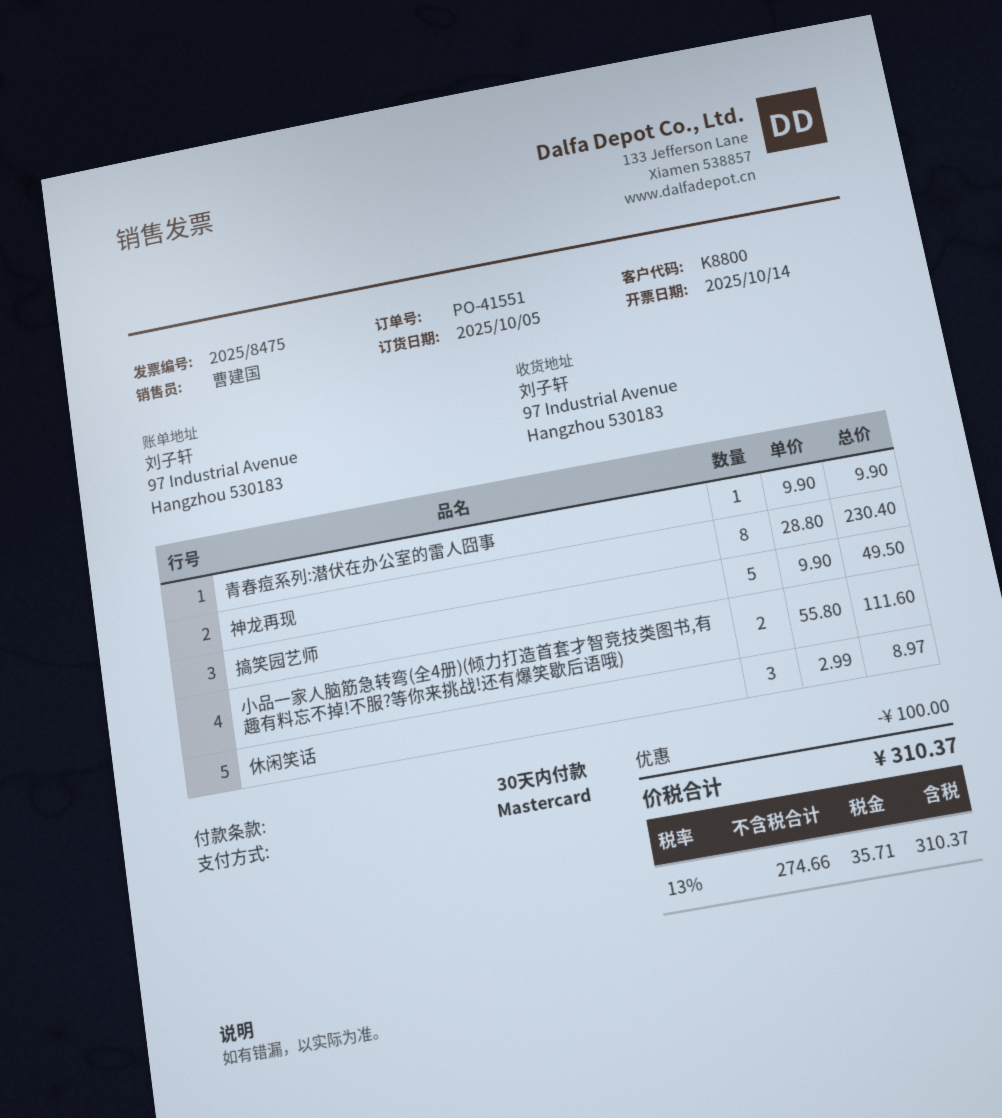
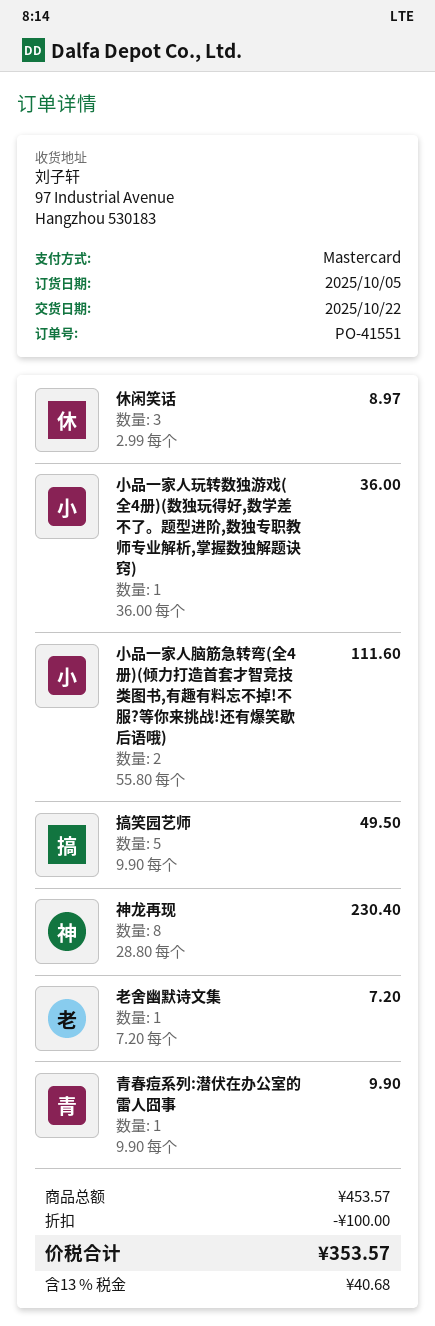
小品一家人玩转数独游戏(全4册)(数独玩得好,数学差不了。题型进阶,数独专职教师专业解析,掌握数独解题诀窍): none -> 1 x 36.00 = 36.00
老舍幽默诗文集: none -> 1 x 7.20 = 7.20
tax: 13% = 35.71 -> 13% = 40.68
total: 310.37 -> 353.57

